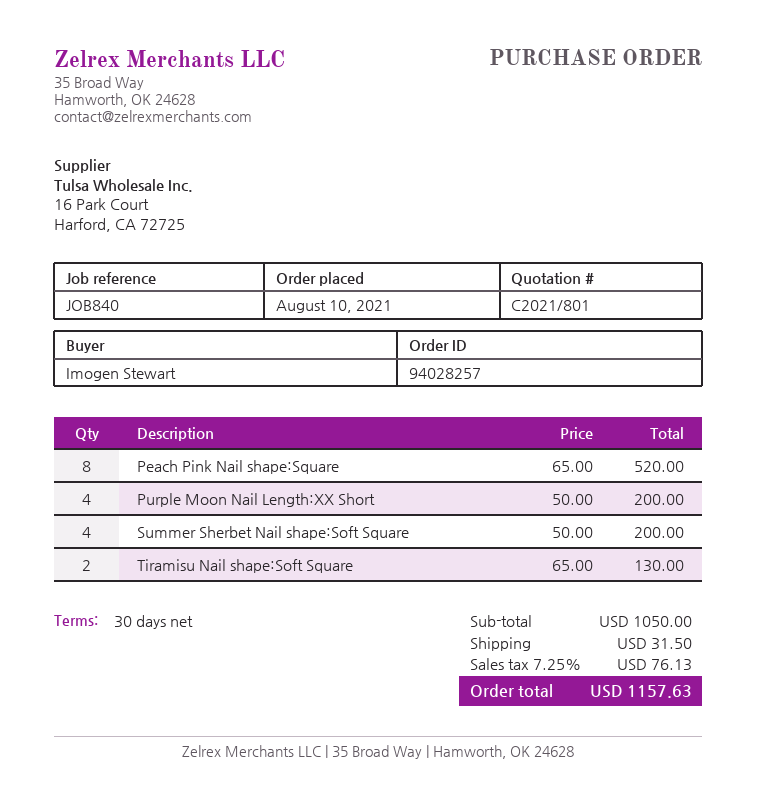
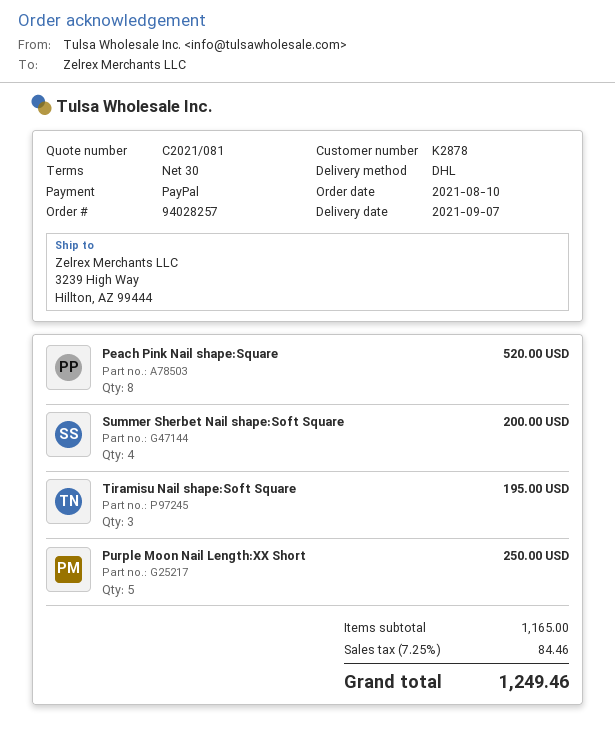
quote number: C2021/801 -> C2021/081
Purple Moon Nail Length:XX Short: 4 for 200.00 -> 5 for 250.00
Tiramisu Nail shape:Soft Square: 2 for 130.00 -> 3 for 195.00
subtotal: 1050.00 -> 1165.00
shipping: 31.50 -> none
tax: 7.25% = 76.13 -> 7.25% = 84.46
total: 1157.63 -> 1249.46

